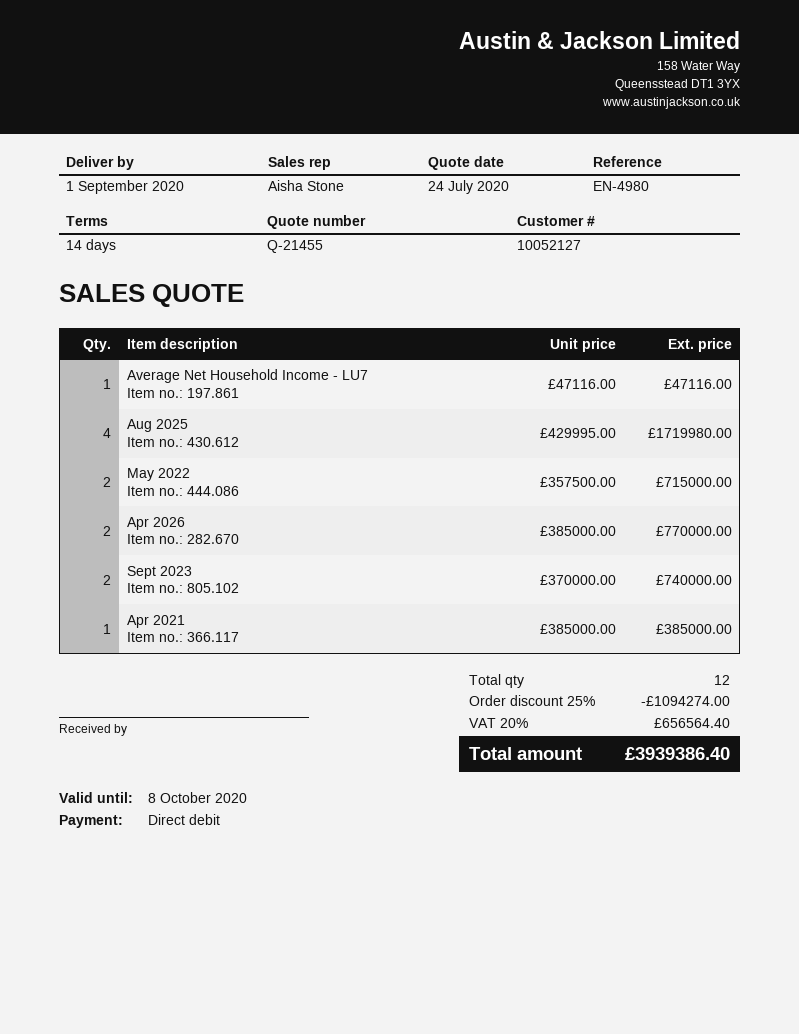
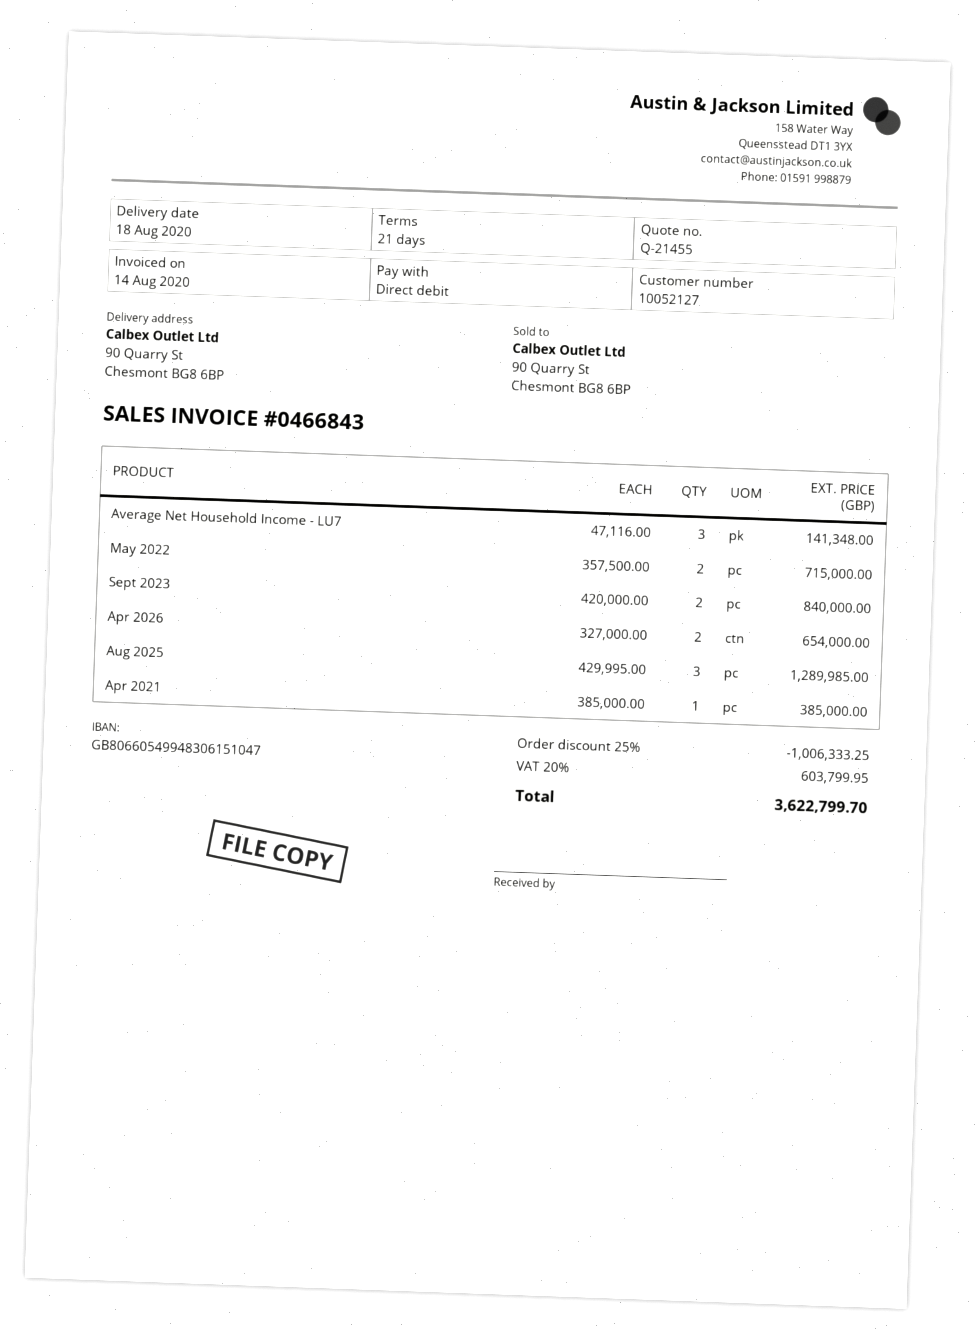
delivery date: 2020-09-01 -> 2020-08-18
payment terms: 14 days -> 21 days
Average Net Household Income - LU7: 1 x 47116.00 = 47116.00 -> 3 x 47116.00 = 141348.00
Aug 2025: 4 x 429995.00 = 1719980.00 -> 3 x 429995.00 = 1289985.00
Apr 2026: 2 x 385000.00 = 770000.00 -> 2 x 327000.00 = 654000.00
Sept 2023: 2 x 370000.00 = 740000.00 -> 2 x 420000.00 = 840000.00
discount: 25% = 1094274.00 -> 25% = 1006333.25
tax: 20% = 656564.40 -> 20% = 603799.95
total: 3939386.40 -> 3622799.70

